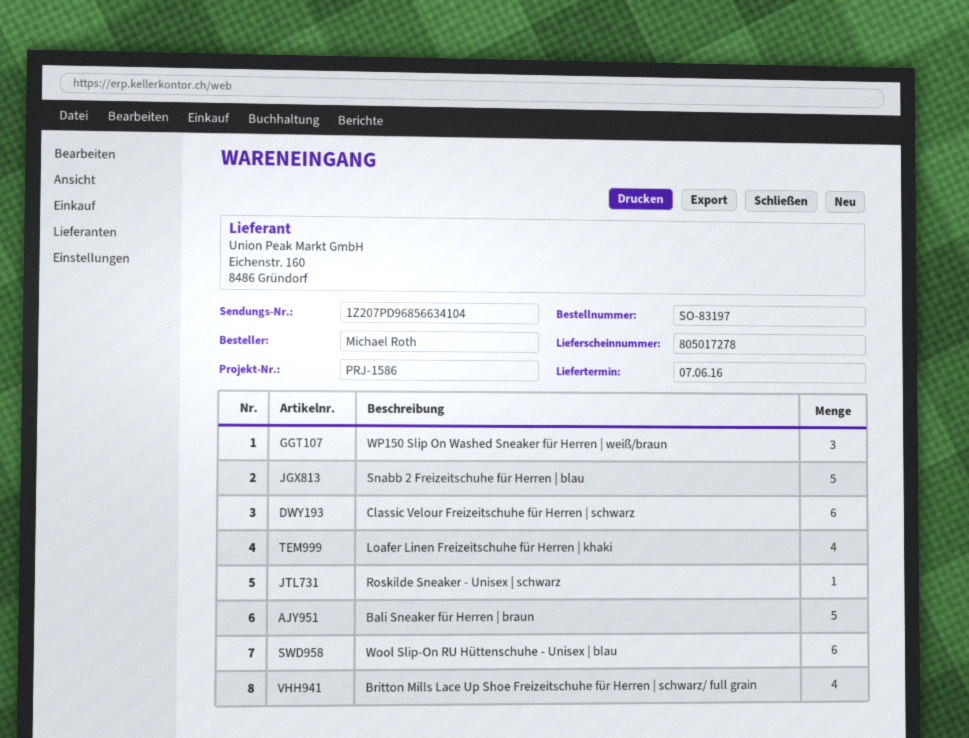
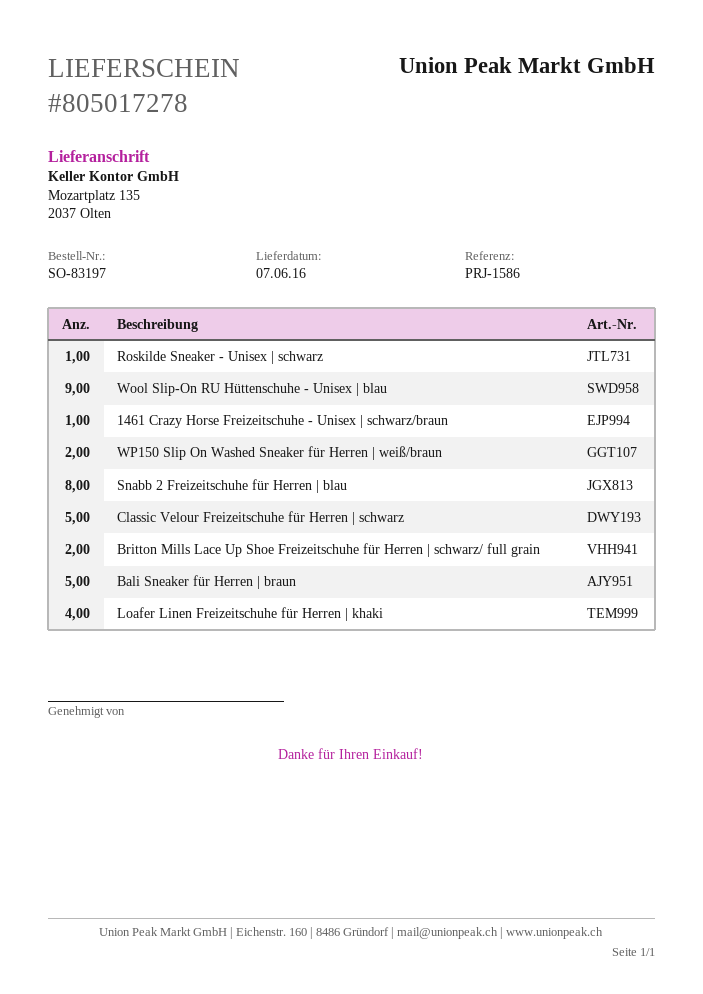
WP150 Slip On Washed Sneaker für Herren | weiß/braun: 3 -> 2
Snabb 2 Freizeitschuhe für Herren | blau: 5 -> 8
Classic Velour Freizeitschuhe für Herren | schwarz: 6 -> 5
Wool Slip-On RU Hüttenschuhe - Unisex | blau: 6 -> 9
Britton Mills Lace Up Shoe Freizeitschuhe für Herren | schwarz/ full grain: 4 -> 2
1461 Crazy Horse Freizeitschuhe - Unisex | schwarz/braun: none -> 1

